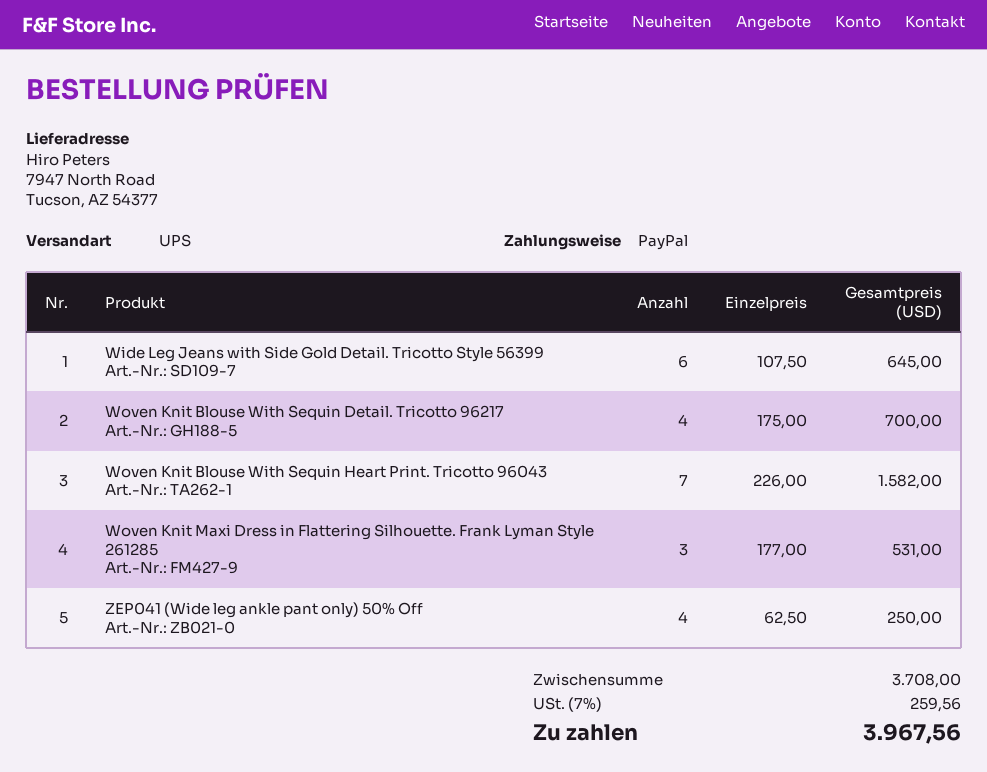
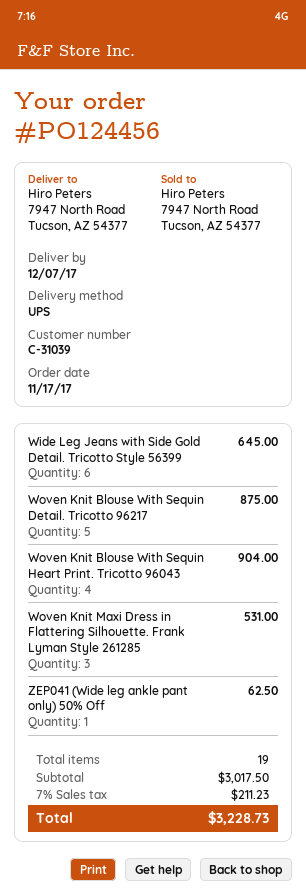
Woven Knit Blouse With Sequin Detail. Tricotto 96217: 4 for 700.00 -> 5 for 875.00
Woven Knit Blouse With Sequin Heart Print. Tricotto 96043: 7 for 1582.00 -> 4 for 904.00
ZEP041 (Wide leg ankle pant only) 50% Off: 4 for 250.00 -> 1 for 62.50
subtotal: 3708.00 -> 3017.50
tax: 7% = 259.56 -> 7% = 211.23
total: 3967.56 -> 3228.73

